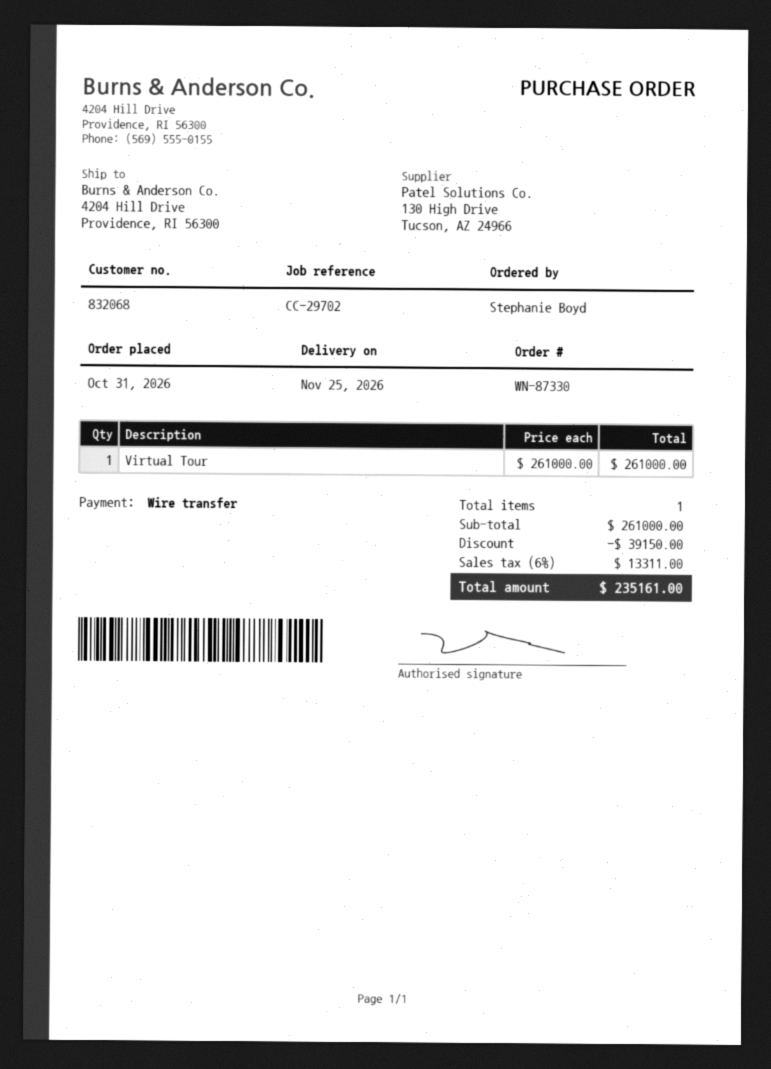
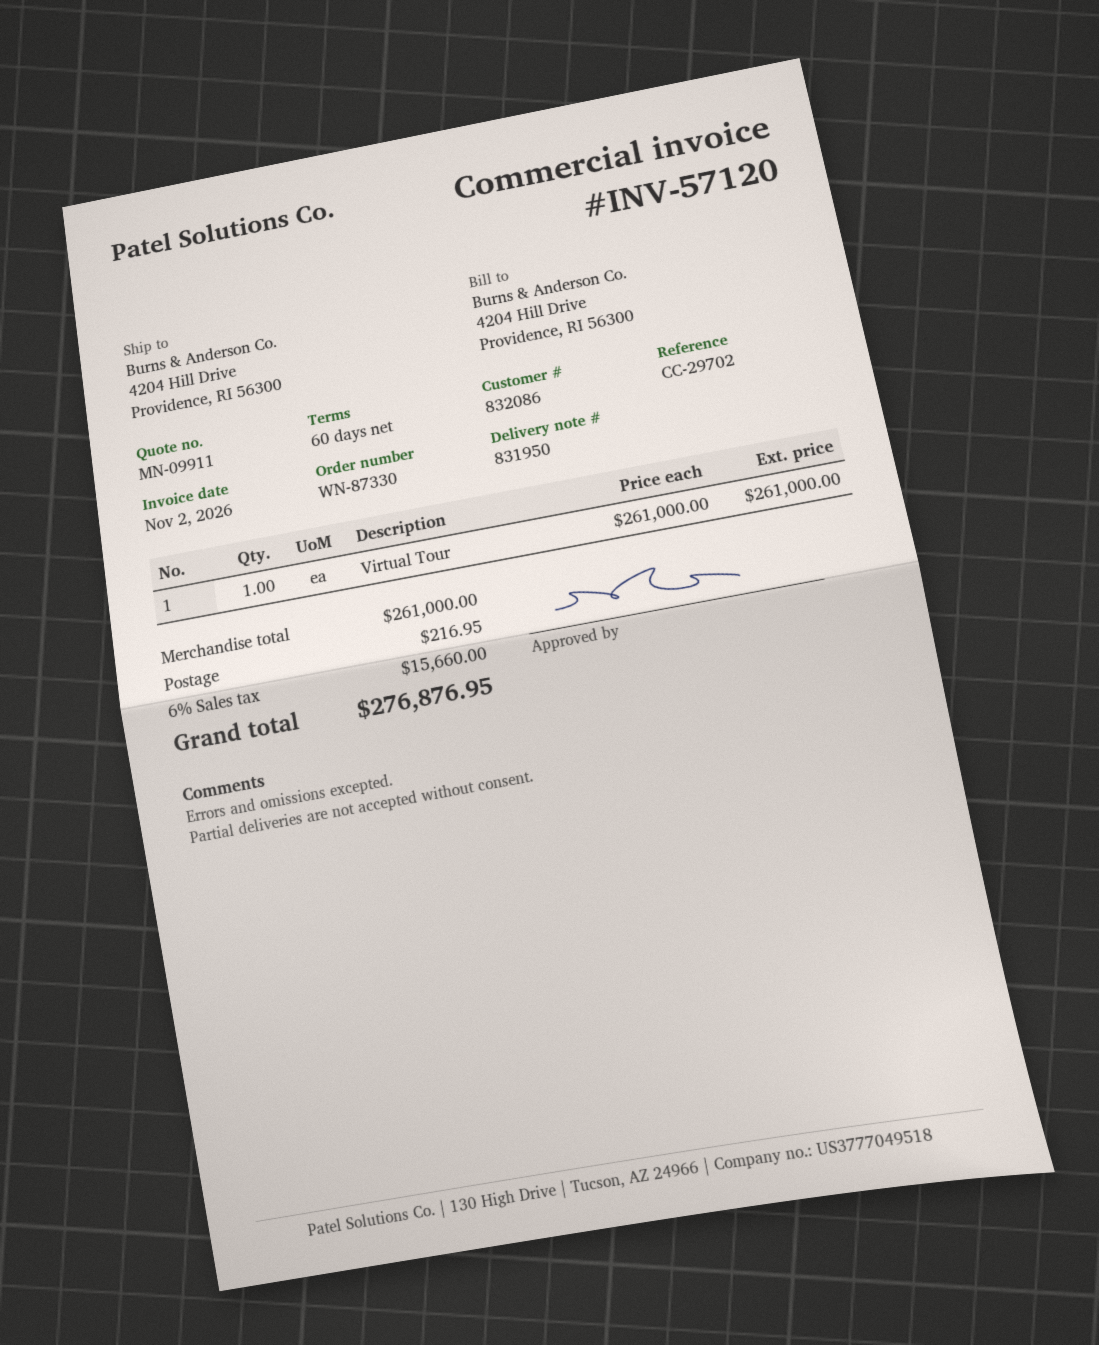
customer number: 832068 -> 832086
discount: 39150.00 -> none
shipping: none -> 216.95
tax: 6% = 13311.00 -> 6% = 15660.00
total: 235161.00 -> 276876.95

